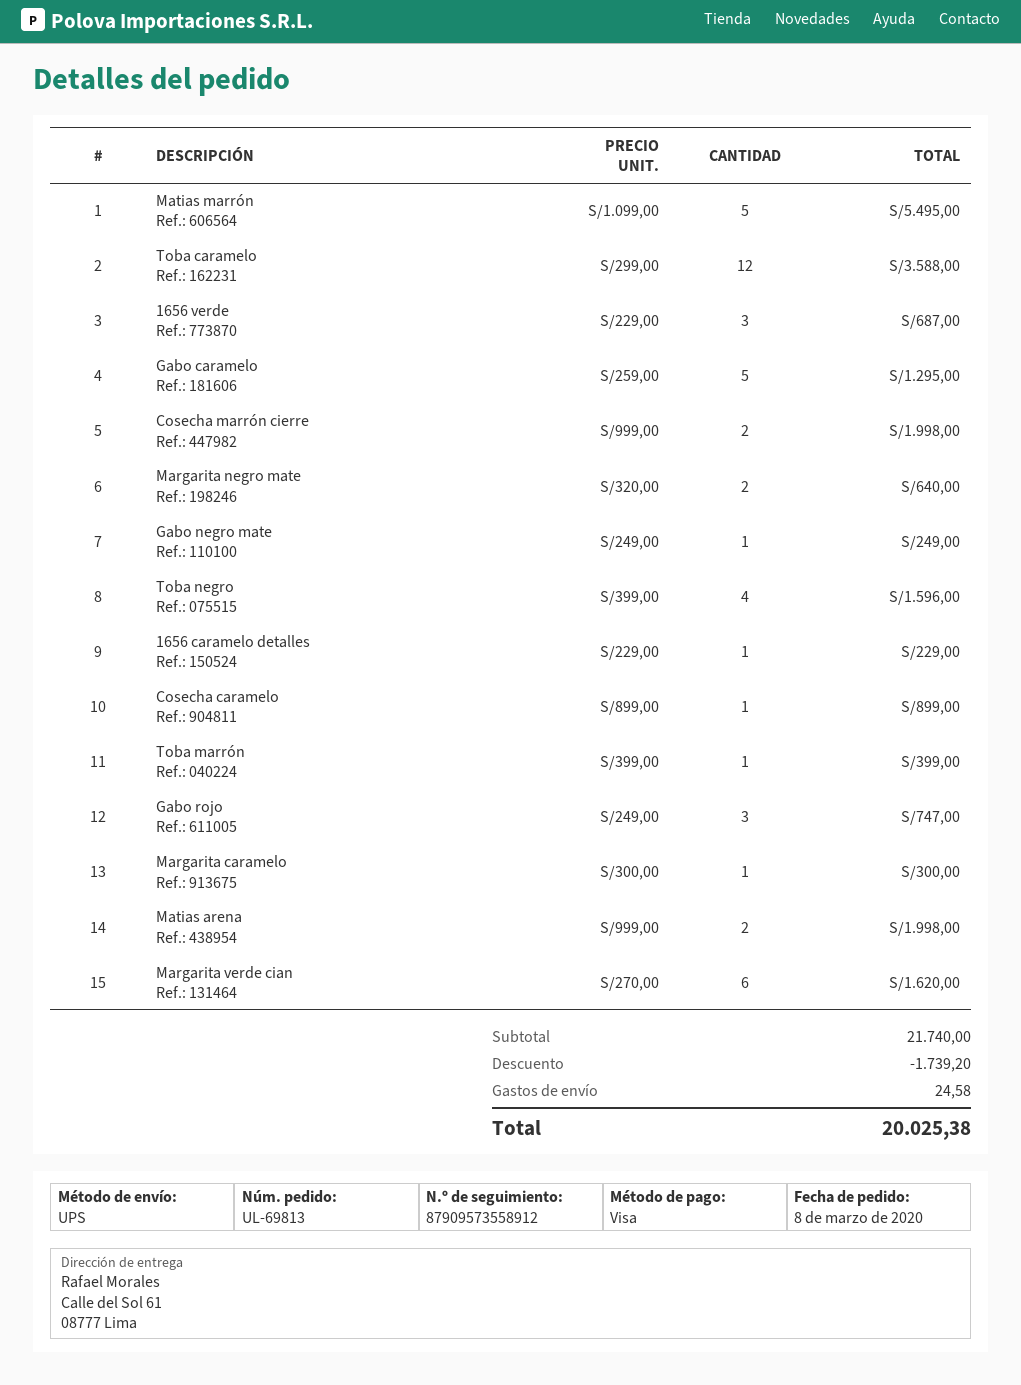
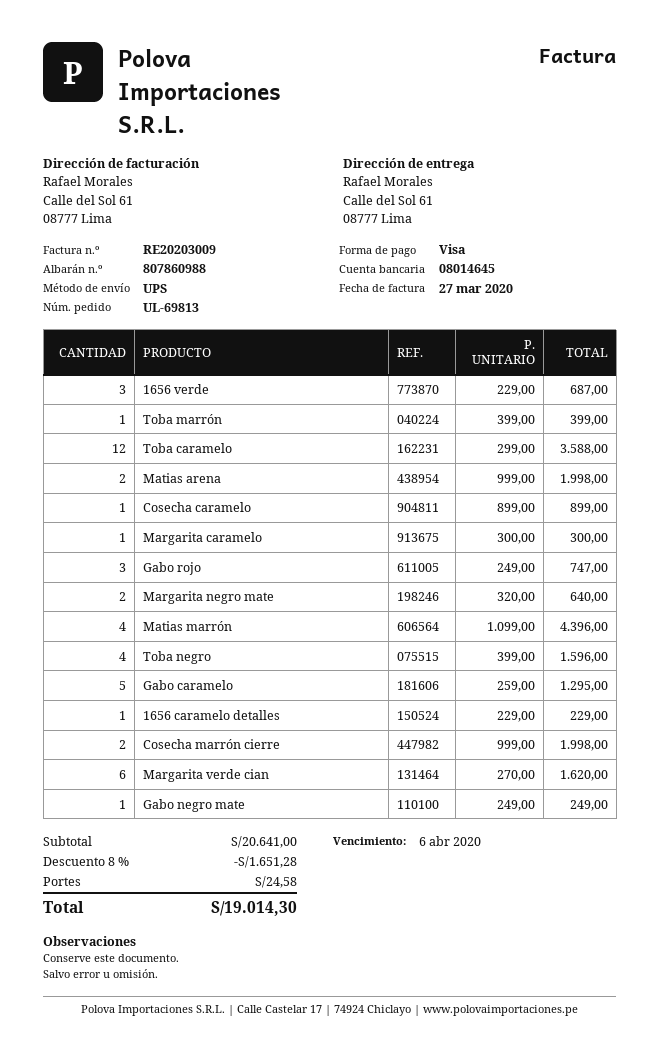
Matias marrón: 5 x 1099.00 = 5495.00 -> 4 x 1099.00 = 4396.00
subtotal: 21740.00 -> 20641.00
discount: 1739.20 -> 1651.28
total: 20025.38 -> 19014.30

